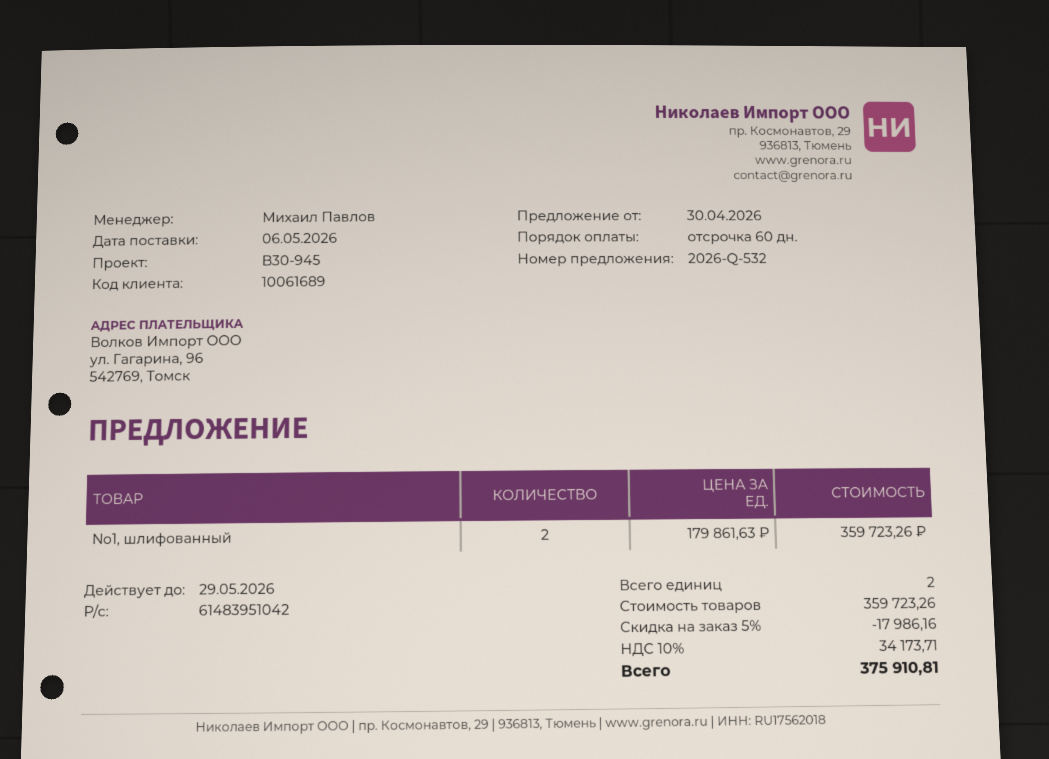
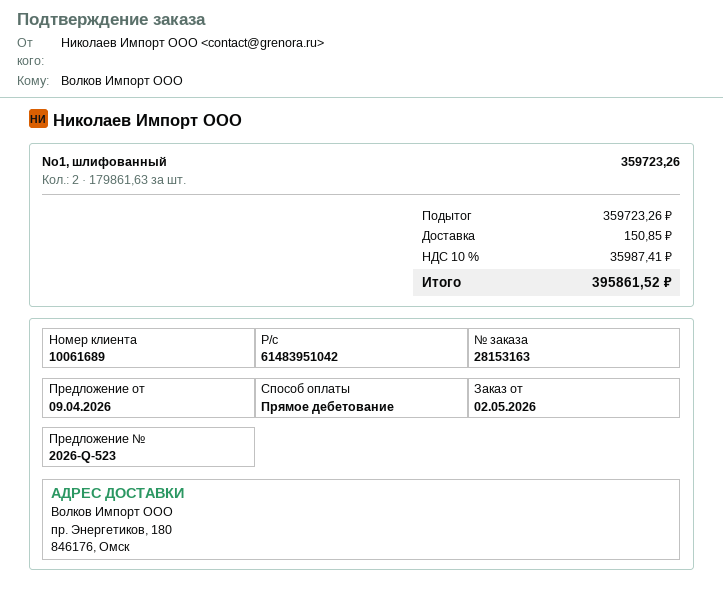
quote number: 2026-Q-532 -> 2026-Q-523
quote date: 2026-04-30 -> 2026-04-09
discount: 5% = 17986.16 -> none
shipping: none -> 150.85
tax: 10% = 34173.71 -> 10% = 35987.41
total: 375910.81 -> 395861.52

